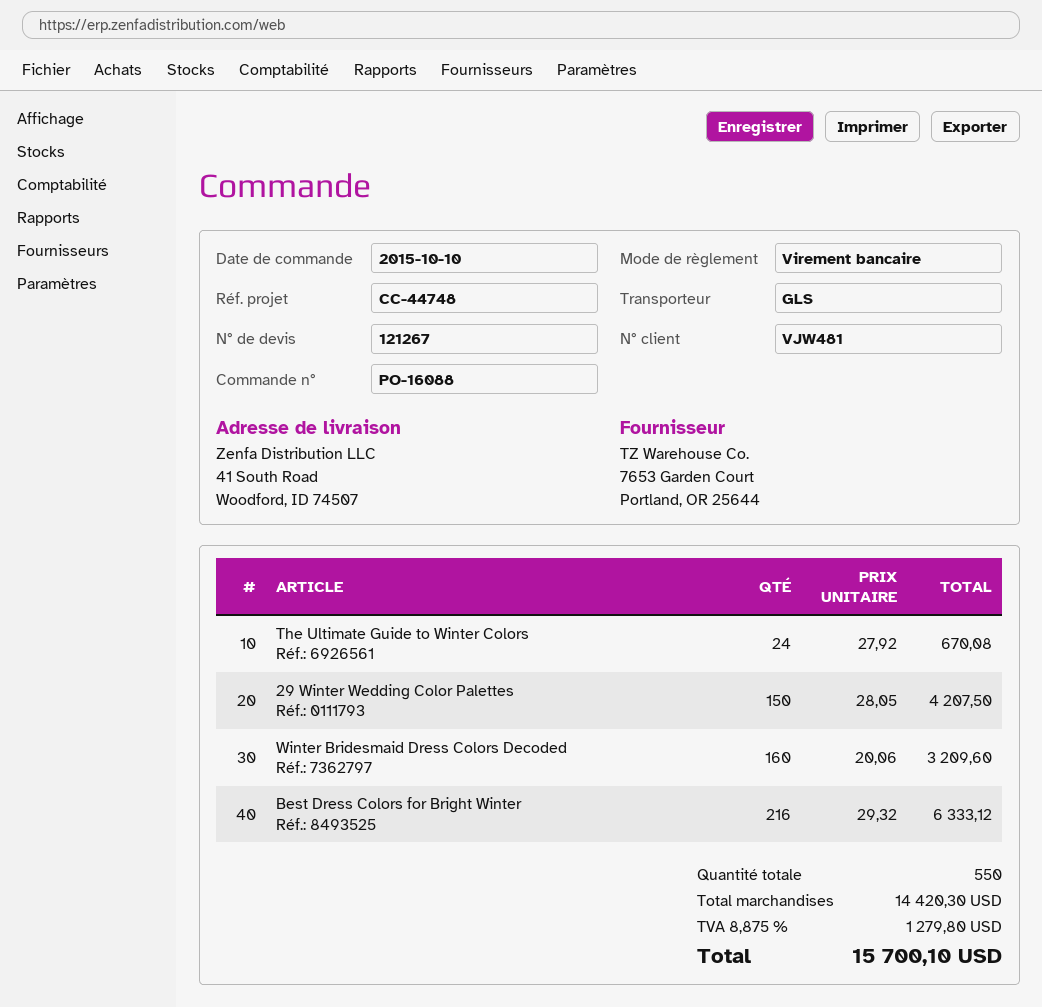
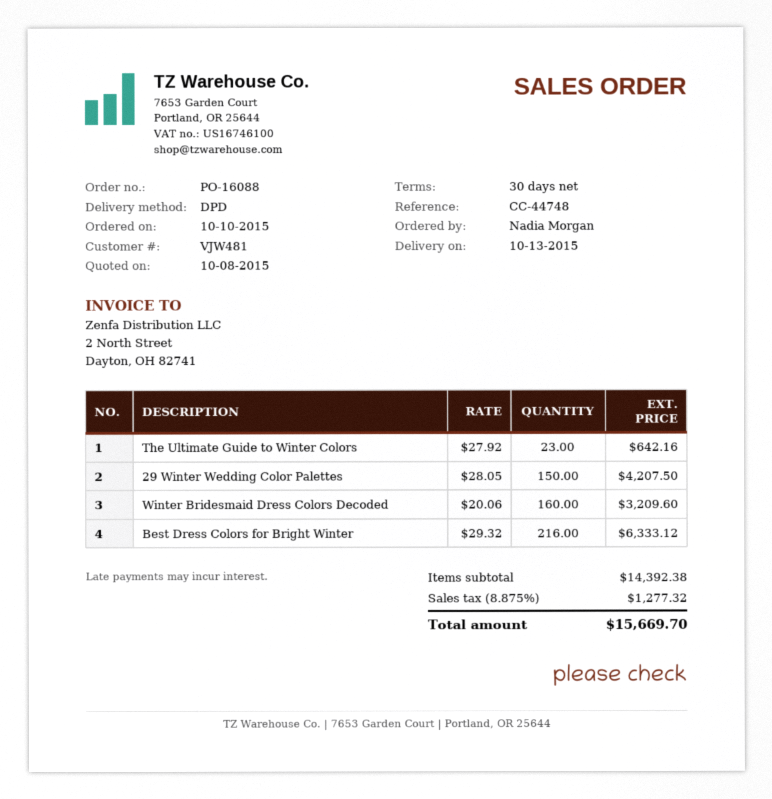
shipping method: GLS -> DPD
The Ultimate Guide to Winter Colors: 24 x 27.92 = 670.08 -> 23 x 27.92 = 642.16
subtotal: 14420.30 -> 14392.38
tax: 8.875% = 1279.80 -> 8.875% = 1277.32
total: 15700.10 -> 15669.70

